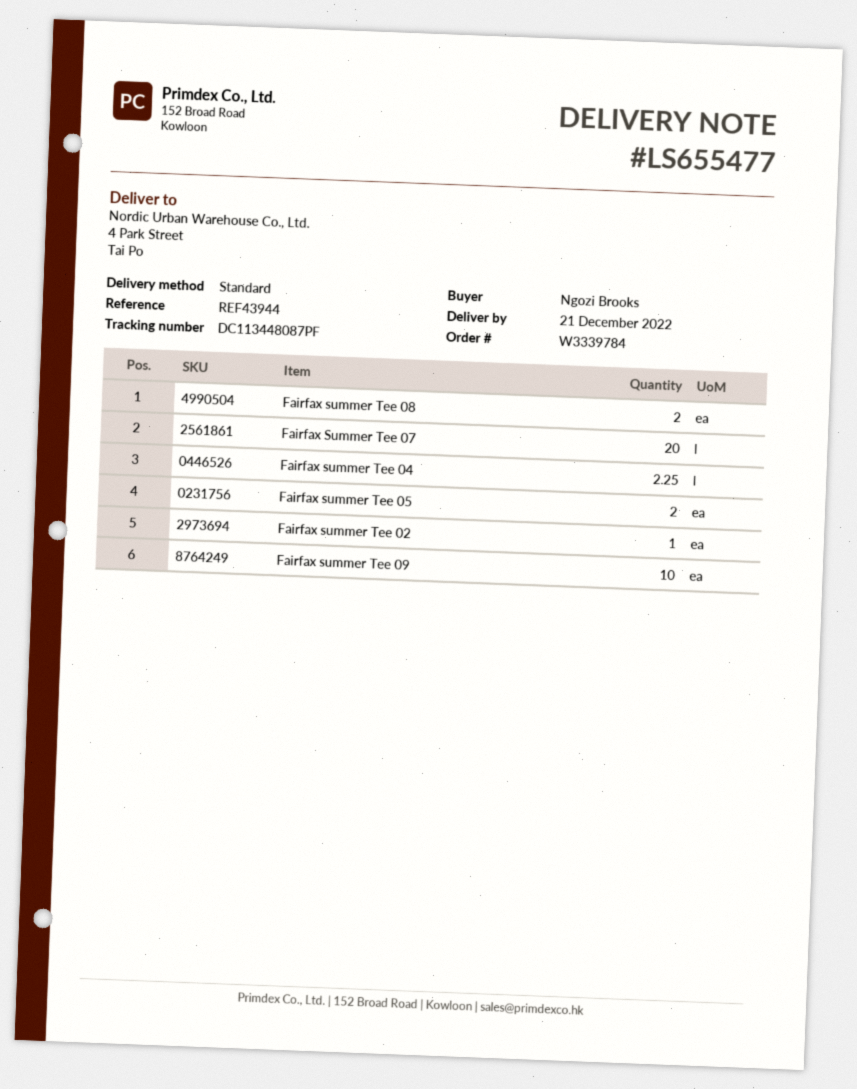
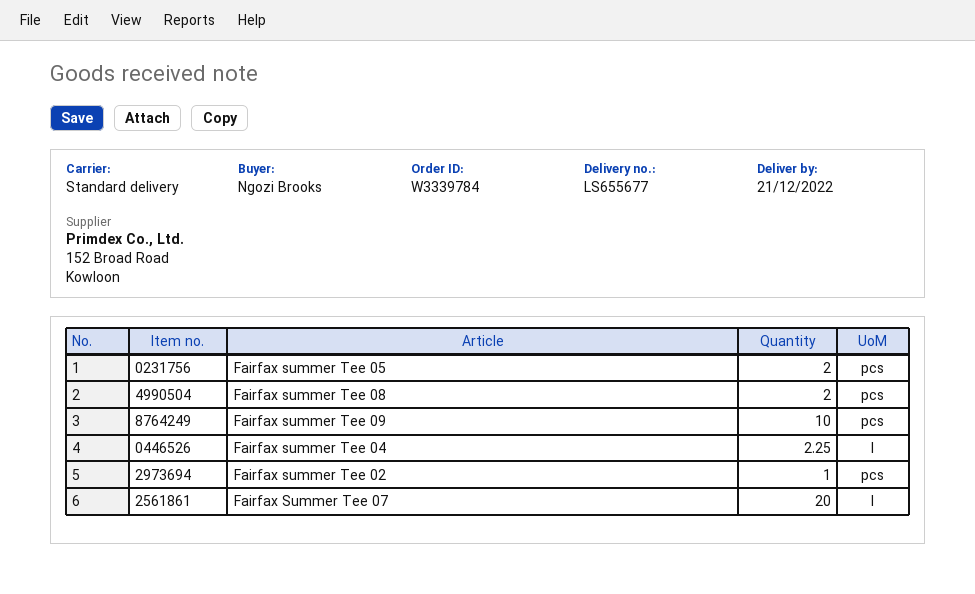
delivery note number: LS655477 -> LS655677

